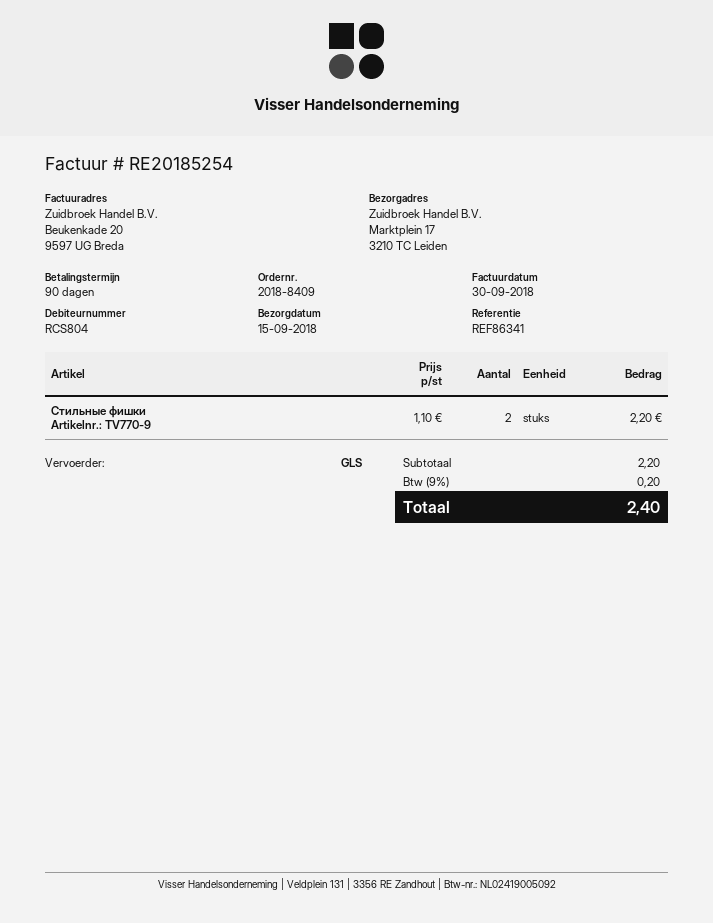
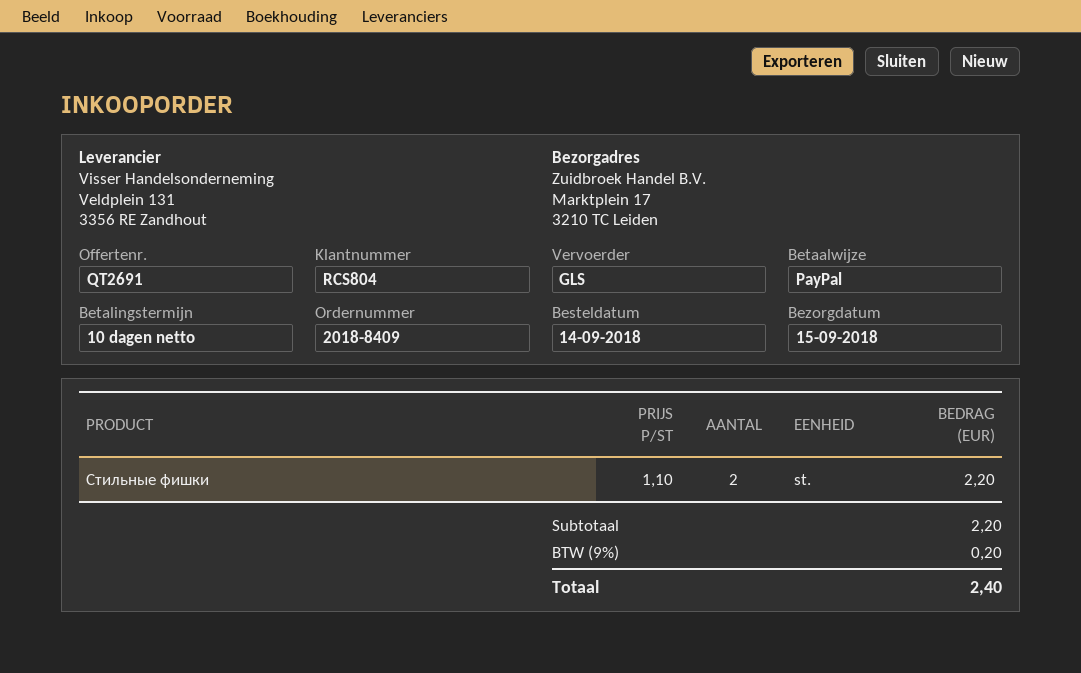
payment terms: 90 days -> 10 days

